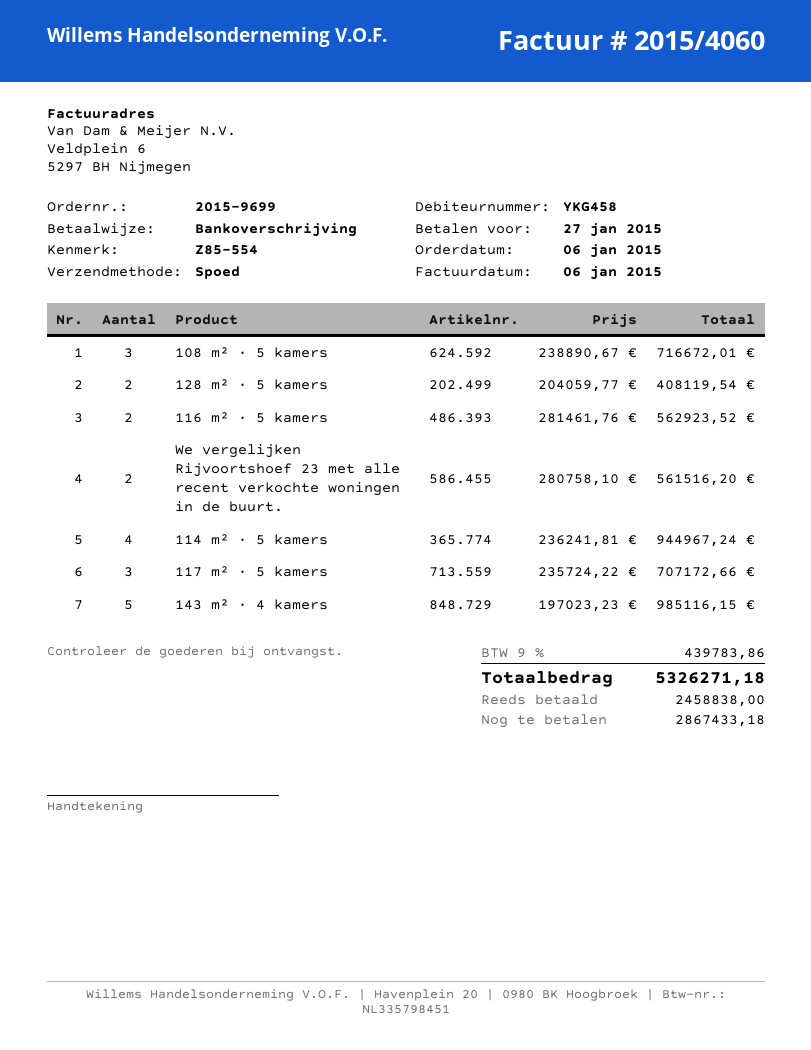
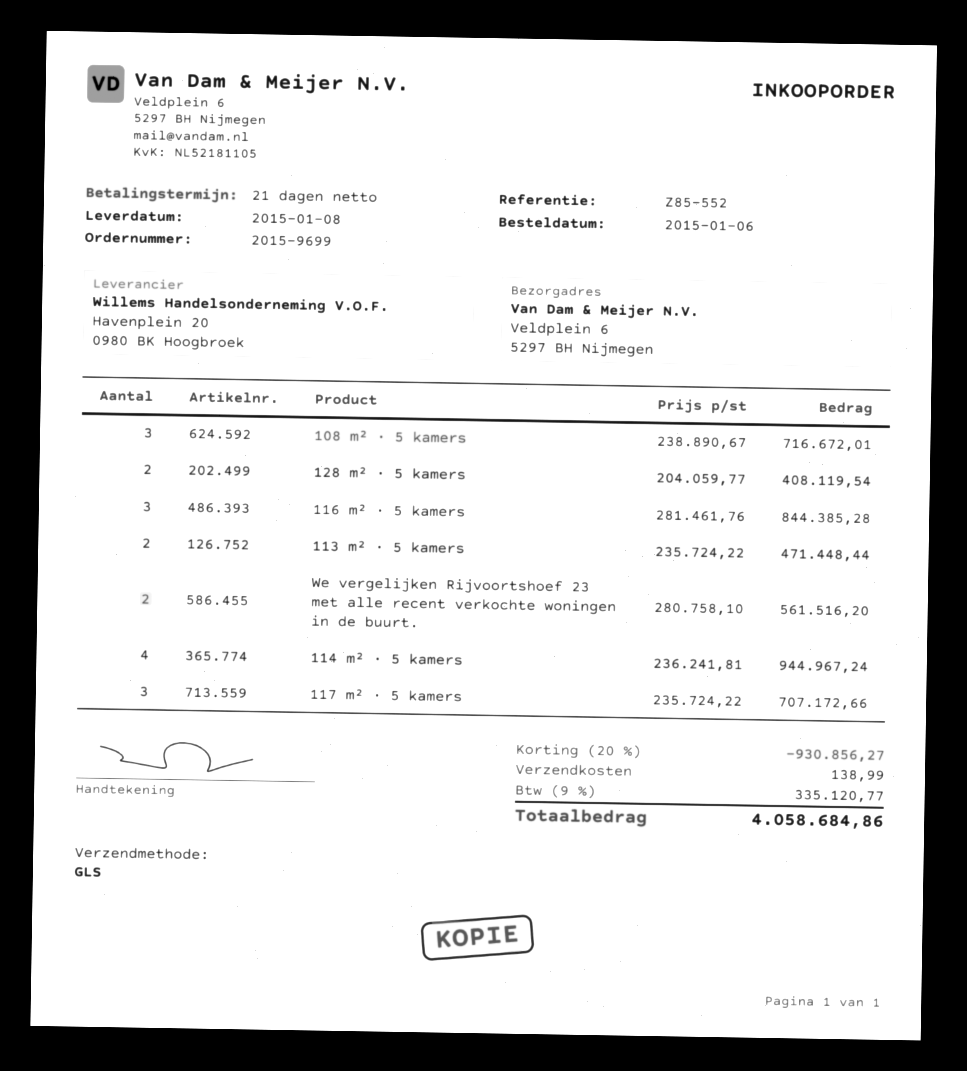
reference: Z85-554 -> Z85-552
shipping method: express -> GLS
116 m² · 5 kamers: 2 x 281461.76 = 562923.52 -> 3 x 281461.76 = 844385.28
143 m² · 4 kamers: 5 x 197023.23 = 985116.15 -> none
113 m² · 5 kamers: none -> 2 x 235724.22 = 471448.44
discount: none -> 20% = 930856.27
shipping: none -> 138.99
tax: 9% = 439783.86 -> 9% = 335120.77
total: 5326271.18 -> 4058684.86

